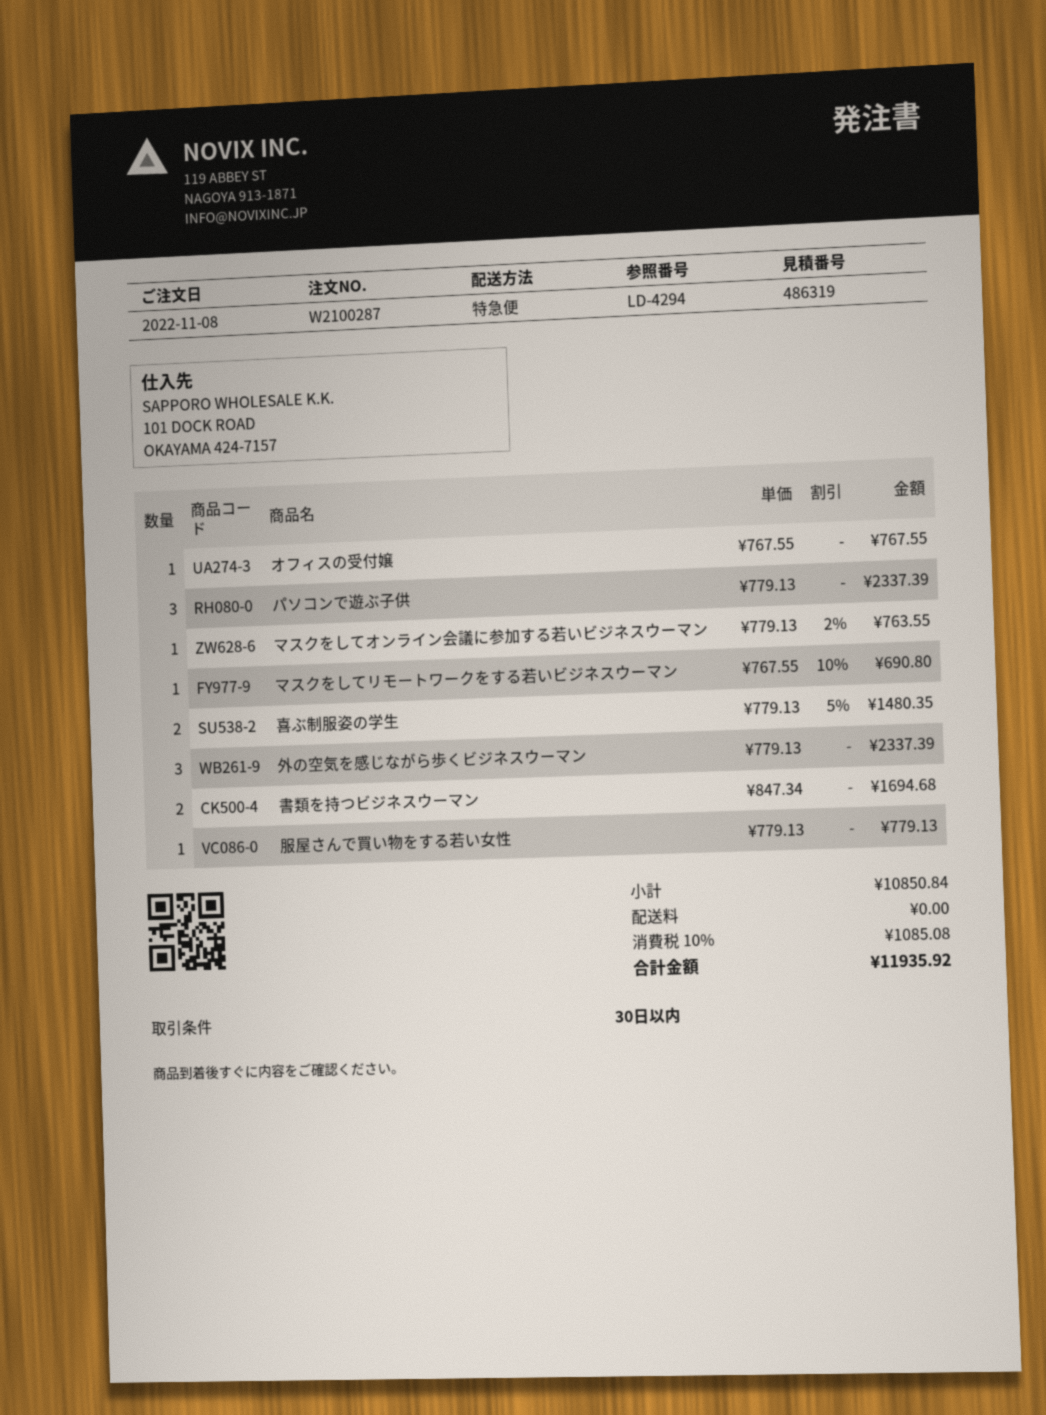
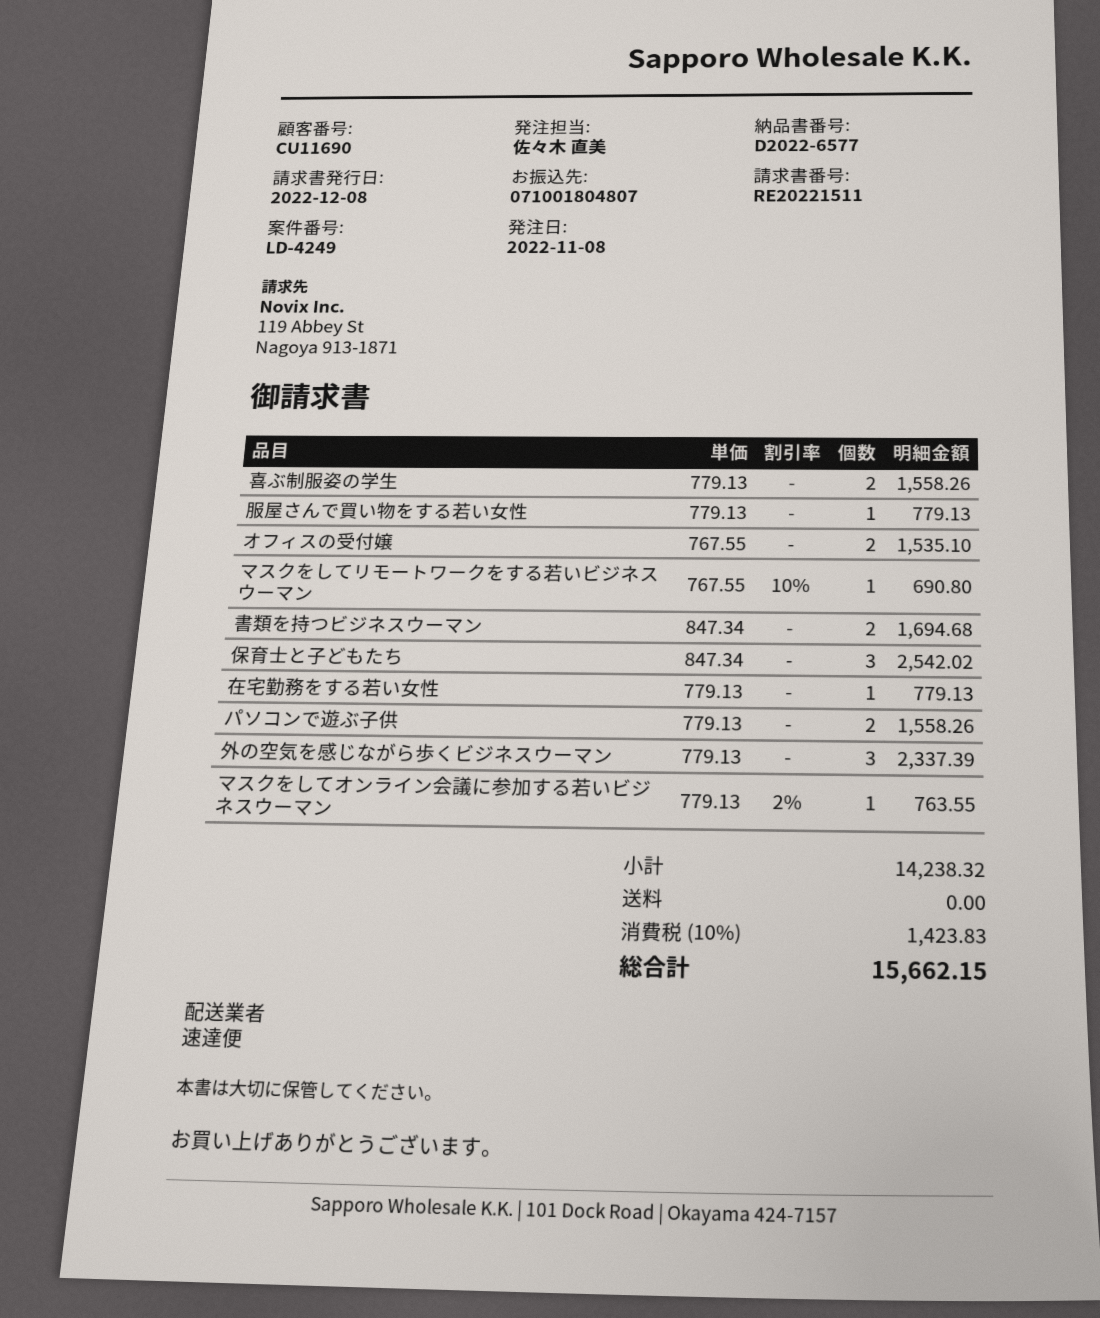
reference: LD-4294 -> LD-4249
オフィスの受付嬢: 1 x 767.55 = 767.55 -> 2 x 767.55 = 1535.10
パソコンで遊ぶ子供: 3 x 779.13 = 2337.39 -> 2 x 779.13 = 1558.26
喜ぶ制服姿の学生: 2 x 779.13 - 5% = 1480.35 -> 2 x 779.13 = 1558.26
保育士と子どもたち: none -> 3 x 847.34 = 2542.02
在宅勤務をする若い女性: none -> 1 x 779.13 = 779.13
subtotal: 10850.84 -> 14238.32
tax: 10% = 1085.08 -> 10% = 1423.83
total: 11935.92 -> 15662.15

